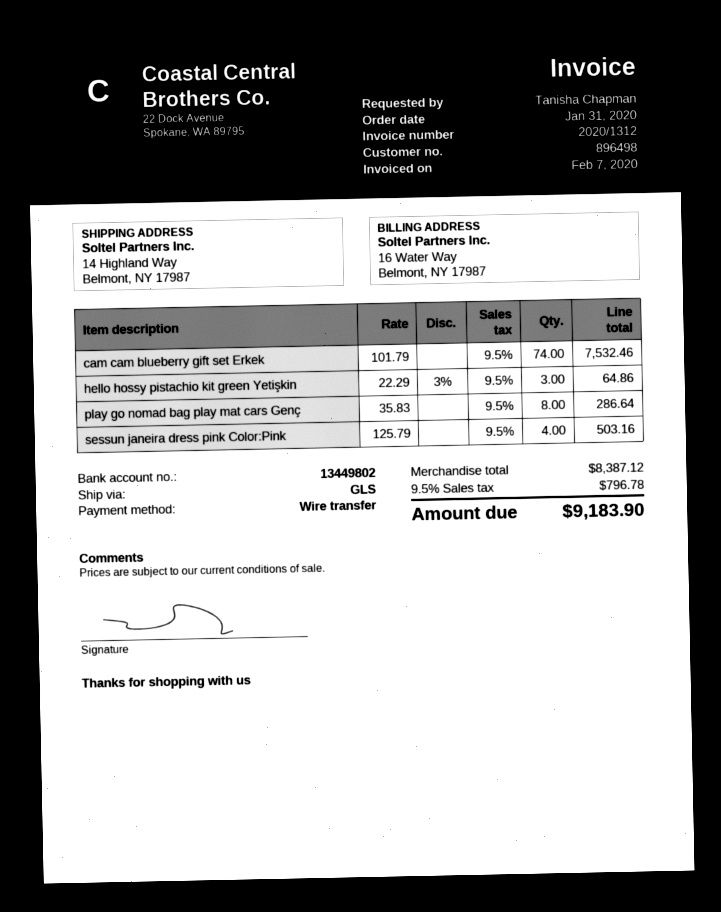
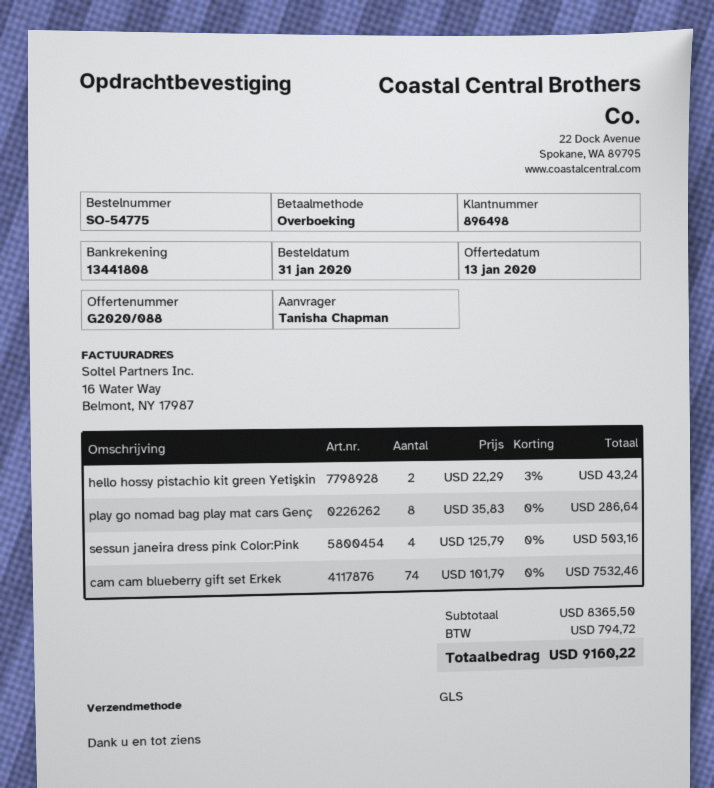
bank account: 13449802 -> 13441808
hello hossy pistachio kit green Yetişkin: 3 x 22.29 - 3% = 64.86 -> 2 x 22.29 - 3% = 43.24
subtotal: 8387.12 -> 8365.50
tax: 796.78 -> 794.72
total: 9183.90 -> 9160.22

